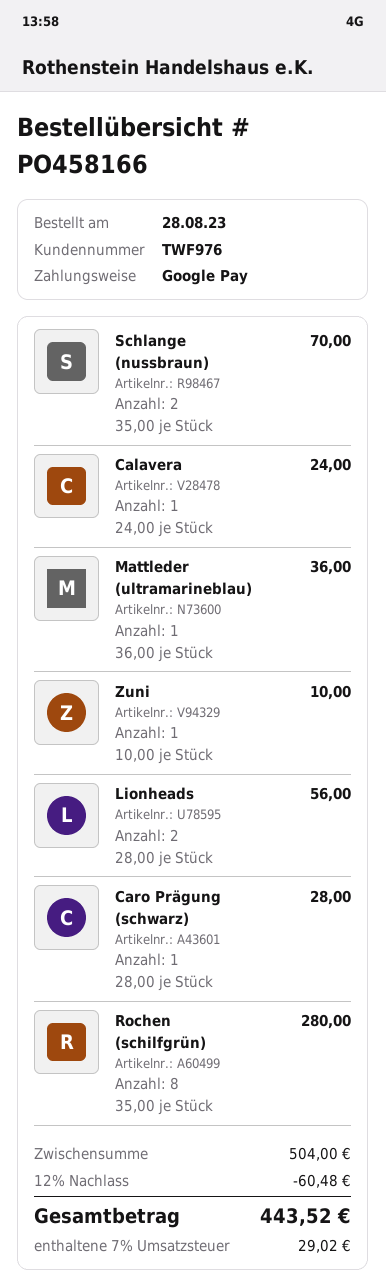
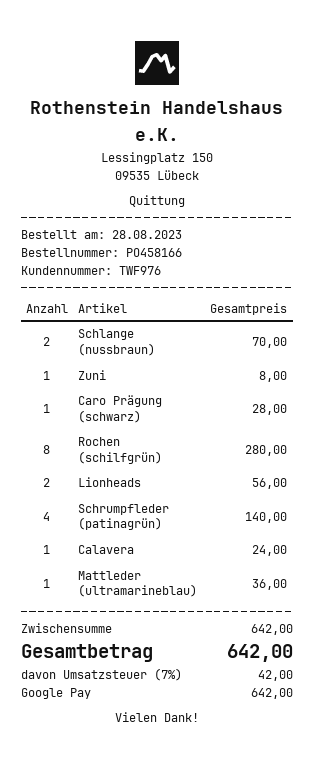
Zuni: 1 for 10.00 -> 1 for 8.00
Schrumpfleder (patinagrün): none -> 4 for 140.00
subtotal: 504.00 -> 642.00
discount: 12% = 60.48 -> none
tax: 7% = 29.02 -> 7% = 42.00
total: 443.52 -> 642.00

